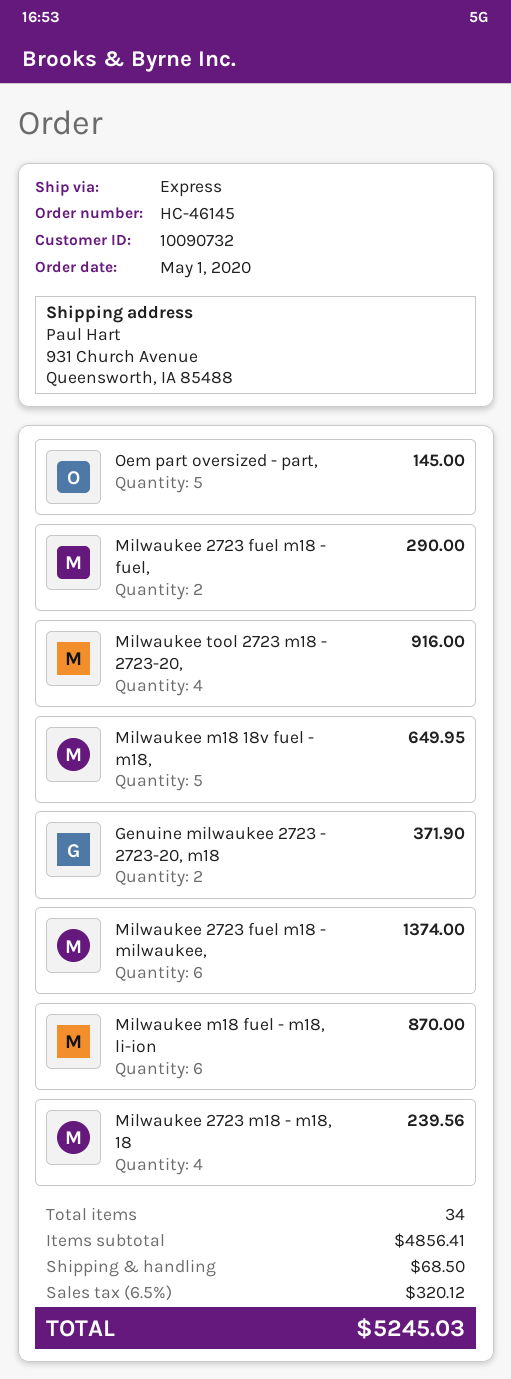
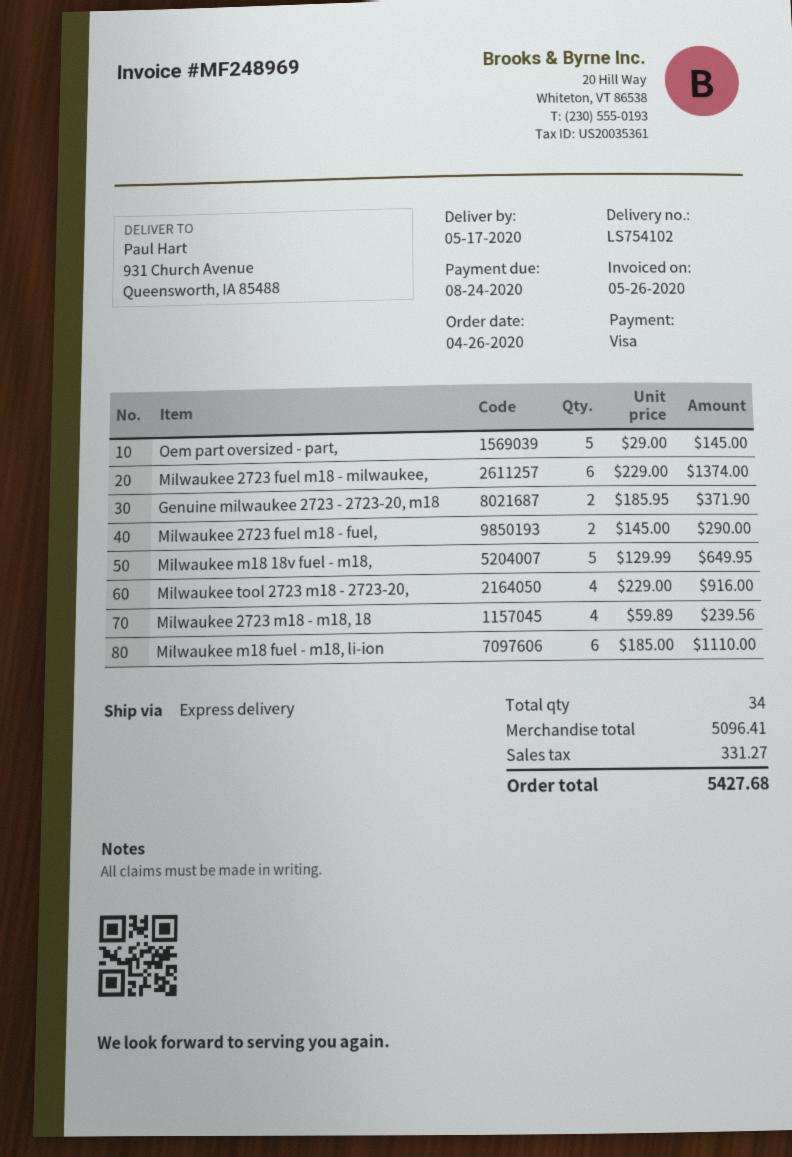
order date: 2020-05-01 -> 2020-04-26
Milwaukee m18 fuel - m18, li-ion: 6 for 870.00 -> 6 for 1110.00
subtotal: 4856.41 -> 5096.41
shipping: 68.50 -> none
tax: 320.12 -> 331.27
total: 5245.03 -> 5427.68

